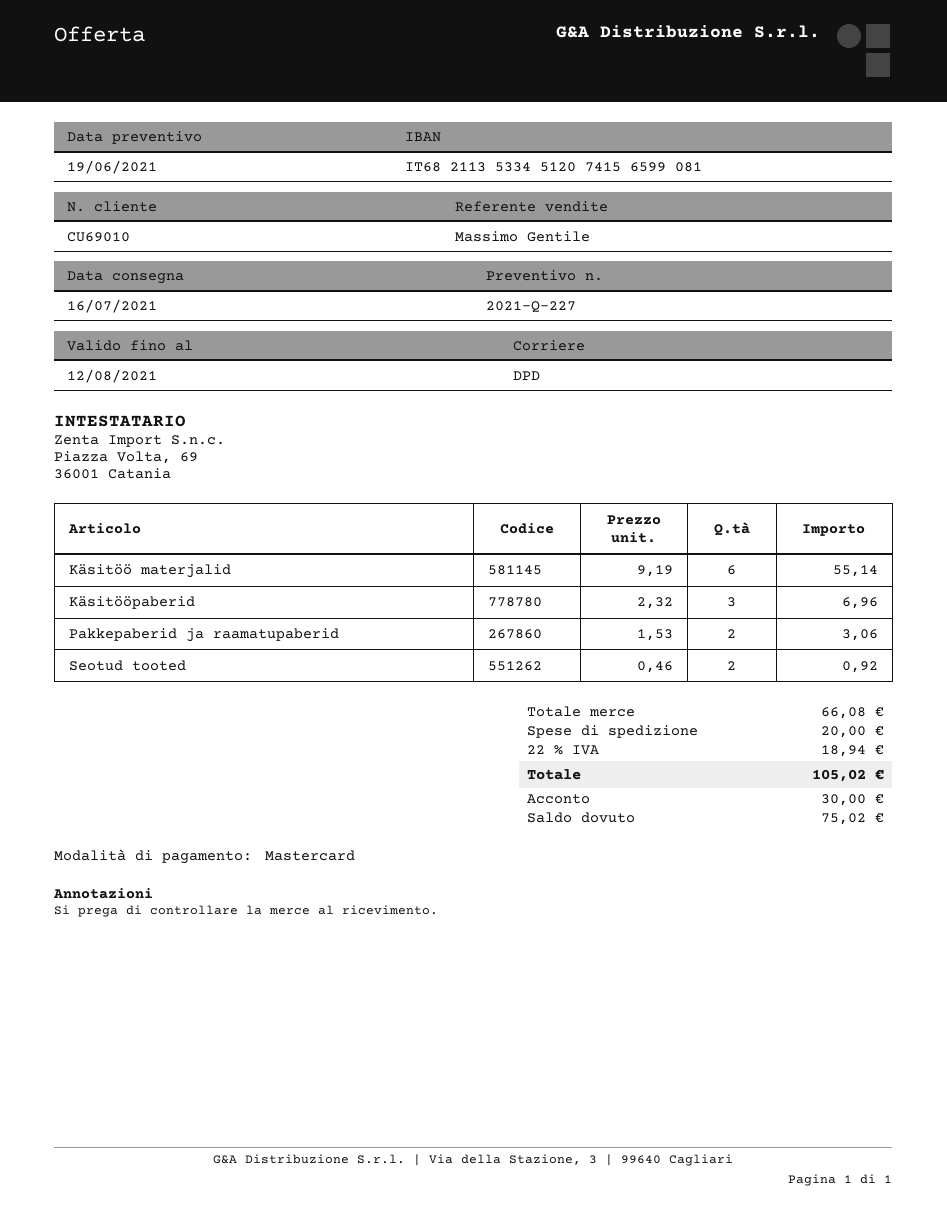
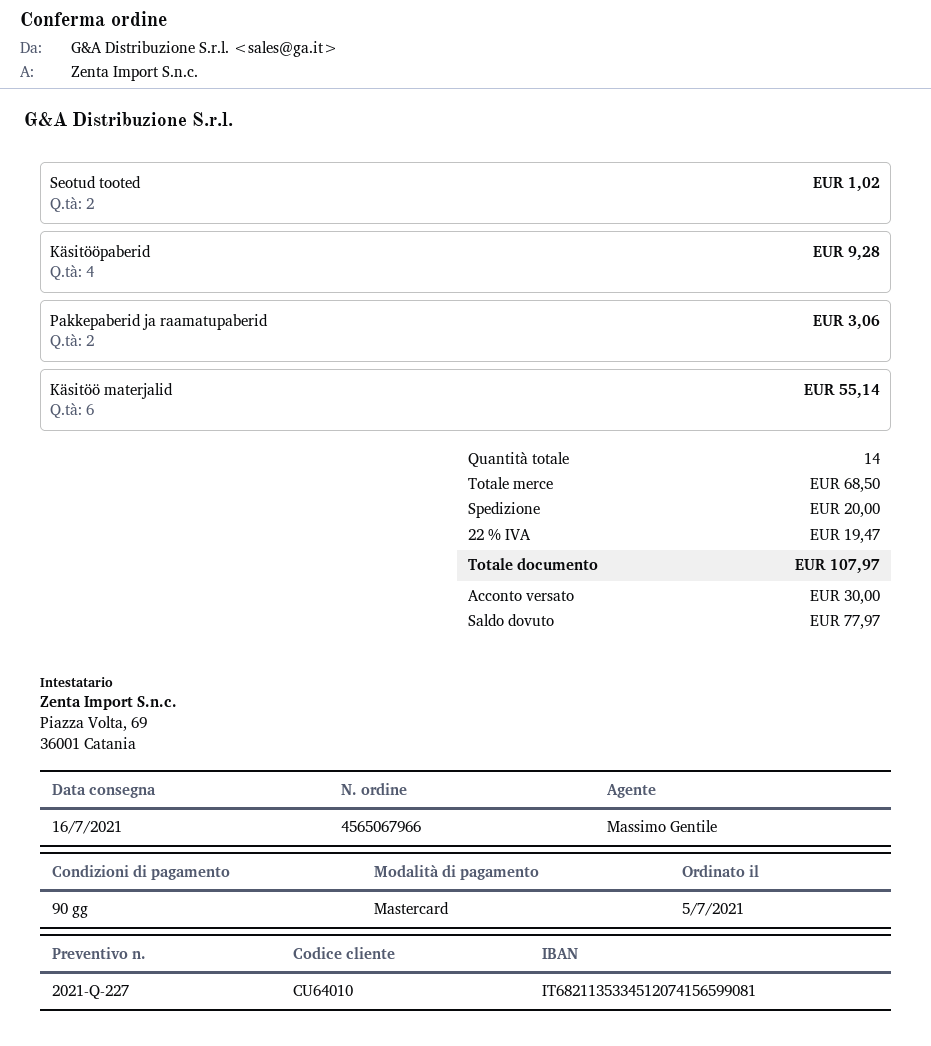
customer number: CU69010 -> CU64010
Käsitööpaberid: 3 for 6.96 -> 4 for 9.28
Seotud tooted: 2 for 0.92 -> 2 for 1.02
subtotal: 66.08 -> 68.50
tax: 22% = 18.94 -> 22% = 19.47
total: 105.02 -> 107.97
balance: 75.02 -> 77.97

